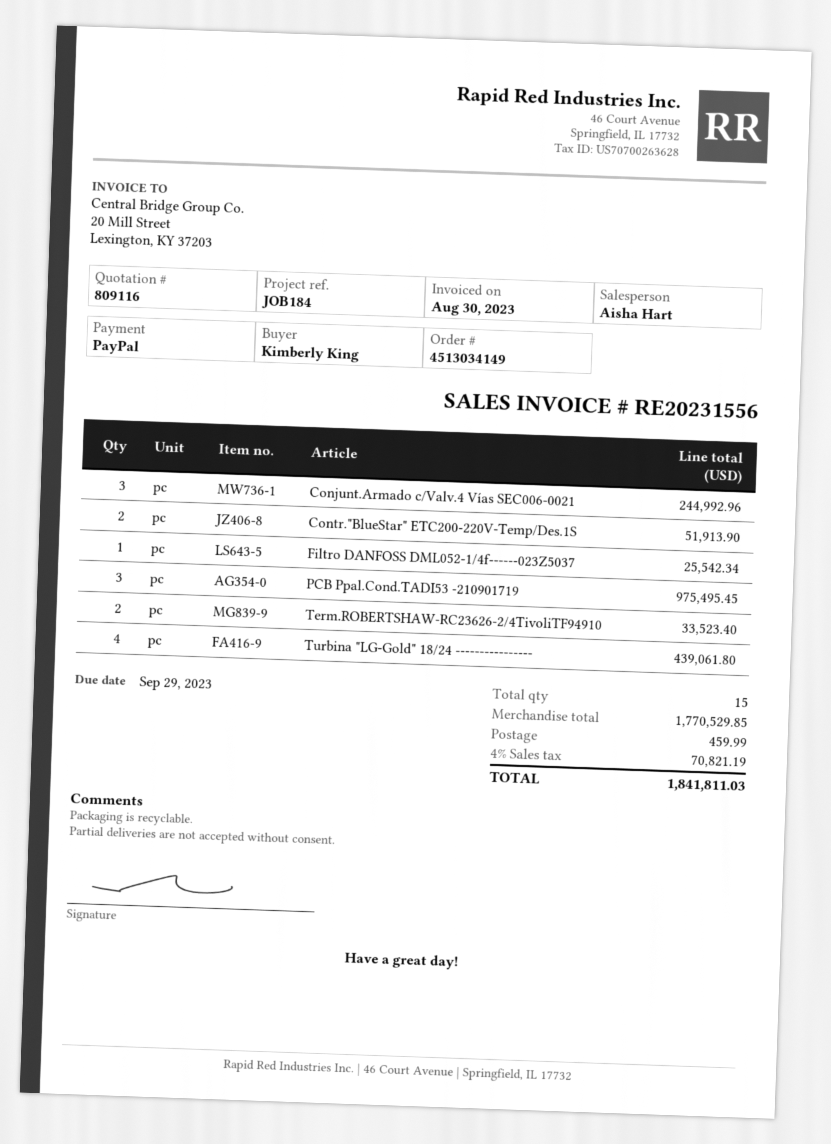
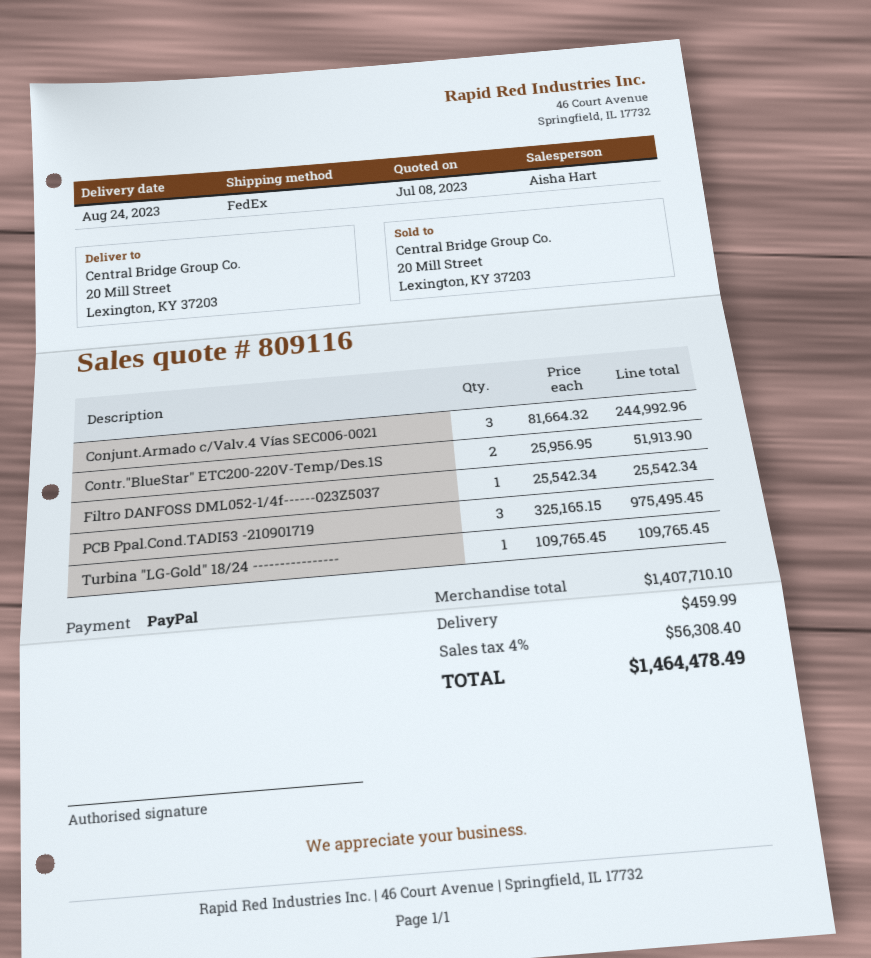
Term.ROBERTSHAW-RC23626-2/4TivoliTF94910: 2 for 33523.40 -> none
Turbina "LG-Gold" 18/24 ----------------: 4 for 439061.80 -> 1 for 109765.45
subtotal: 1770529.85 -> 1407710.10
tax: 4% = 70821.19 -> 4% = 56308.40
total: 1841811.03 -> 1464478.49

